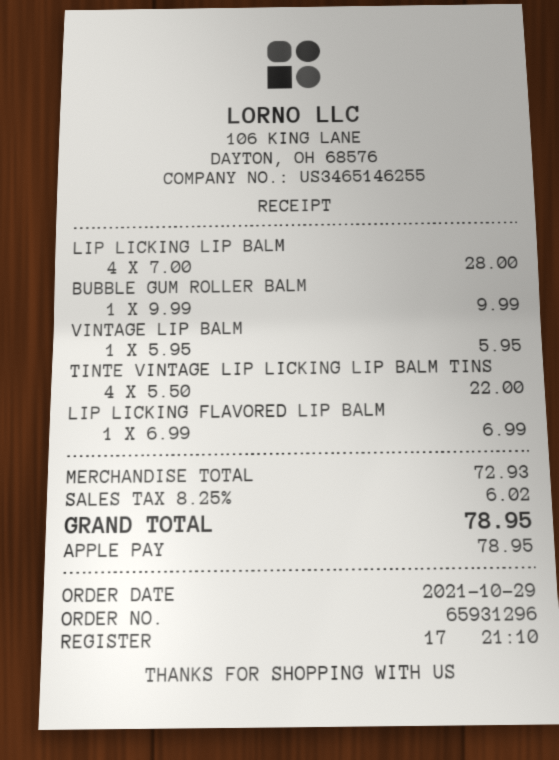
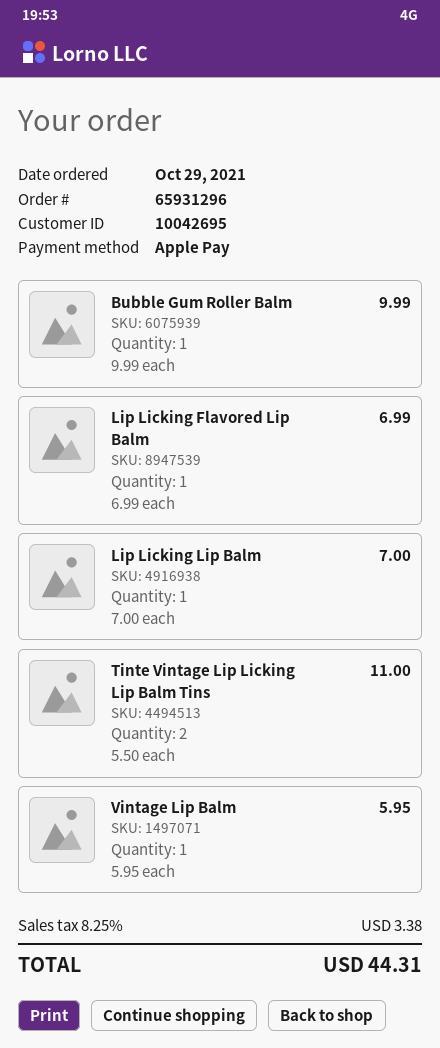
LIP LICKING LIP BALM: 4 x 7.00 = 28.00 -> 1 x 7.00 = 7.00
TINTE VINTAGE LIP LICKING LIP BALM TINS: 4 x 5.50 = 22.00 -> 2 x 5.50 = 11.00
tax: 8.25% = 6.02 -> 8.25% = 3.38
total: 78.95 -> 44.31

